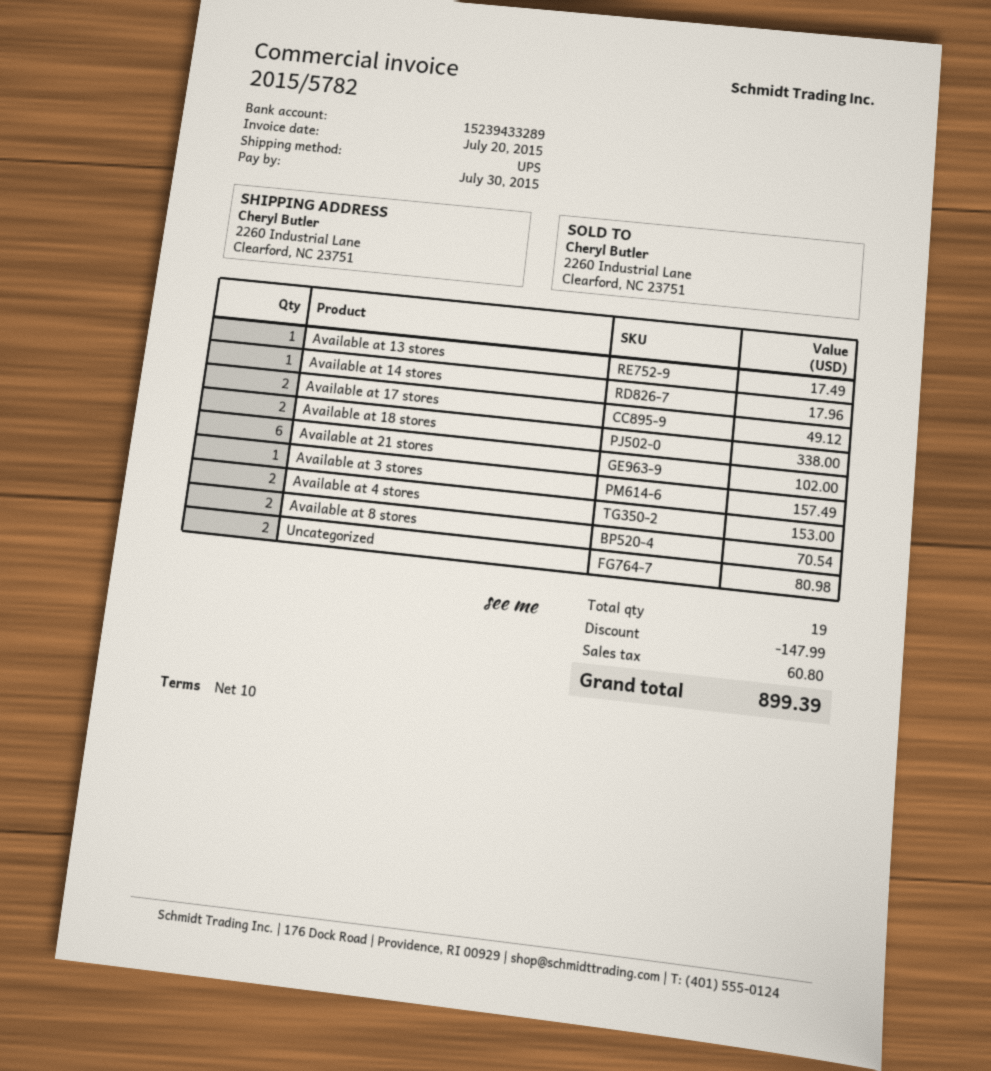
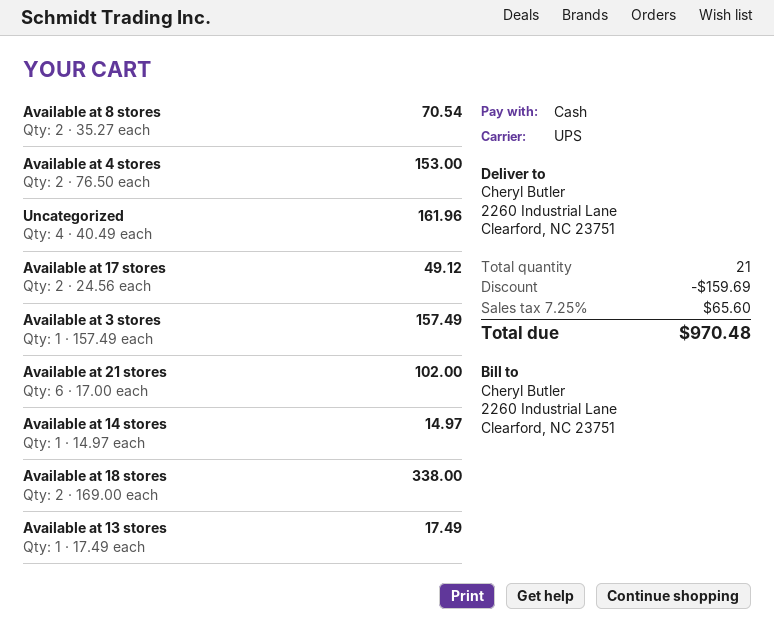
Available at 14 stores: 1 for 17.96 -> 1 for 14.97
Uncategorized: 2 for 80.98 -> 4 for 161.96
total quantity: 19 -> 21
discount: 147.99 -> 159.69
tax: 60.80 -> 65.60
total: 899.39 -> 970.48

